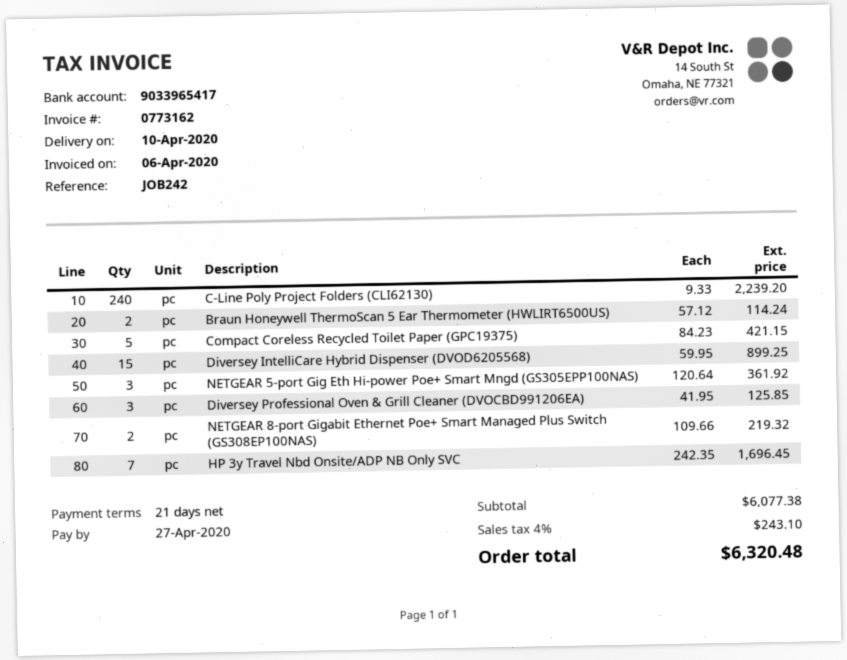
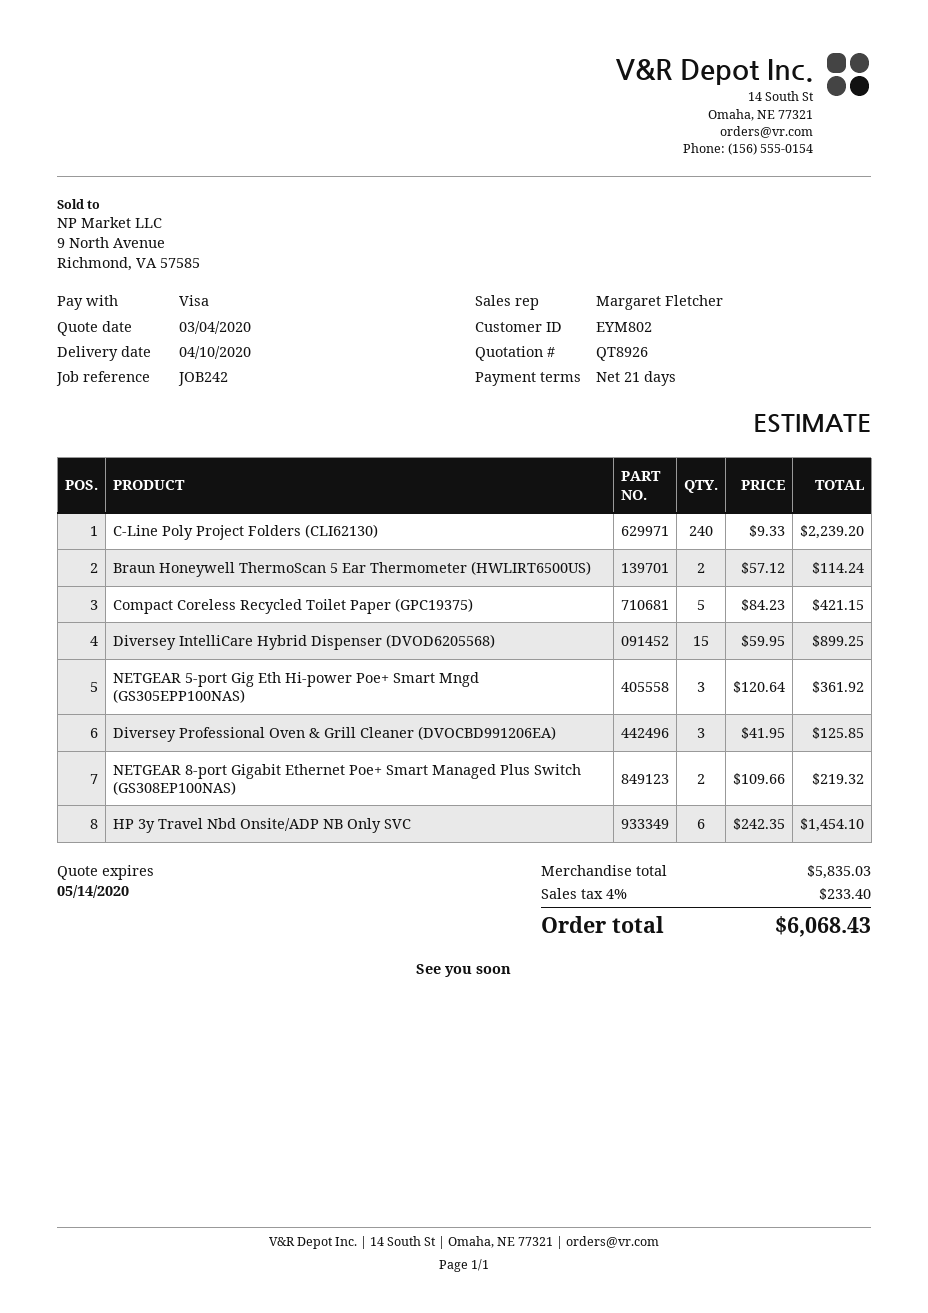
HP 3y Travel Nbd Onsite/ADP NB Only SVC: 7 x 242.35 = 1696.45 -> 6 x 242.35 = 1454.10
subtotal: 6077.38 -> 5835.03
tax: 4% = 243.10 -> 4% = 233.40
total: 6320.48 -> 6068.43

